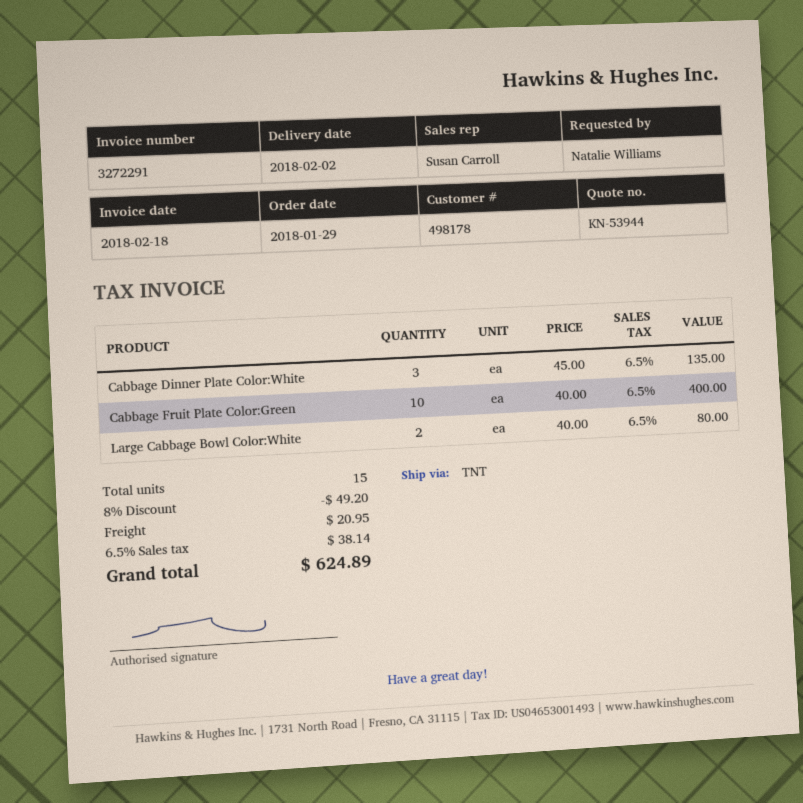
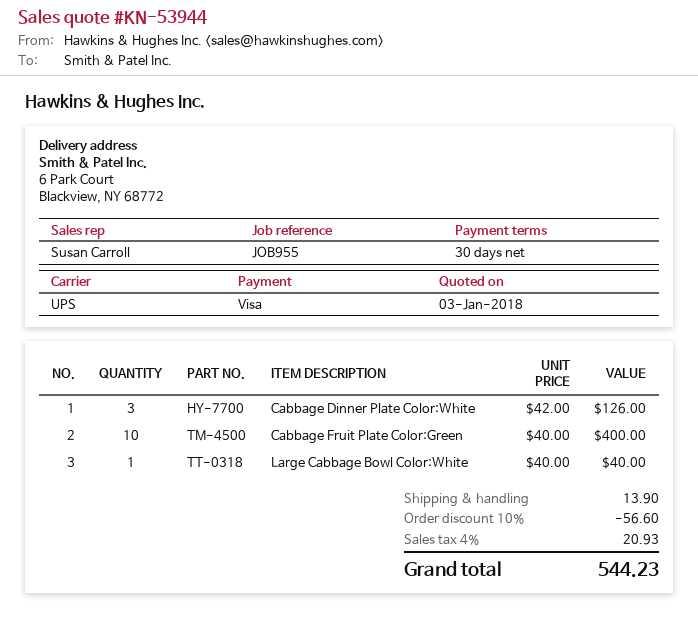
shipping method: TNT -> UPS
Cabbage Dinner Plate Color:White: 3 x 45.00 = 135.00 -> 3 x 42.00 = 126.00
Large Cabbage Bowl Color:White: 2 x 40.00 = 80.00 -> 1 x 40.00 = 40.00
discount: 8% = 49.20 -> 10% = 56.60
shipping: 20.95 -> 13.90
tax: 6.5% = 38.14 -> 4% = 20.93
total: 624.89 -> 544.23

